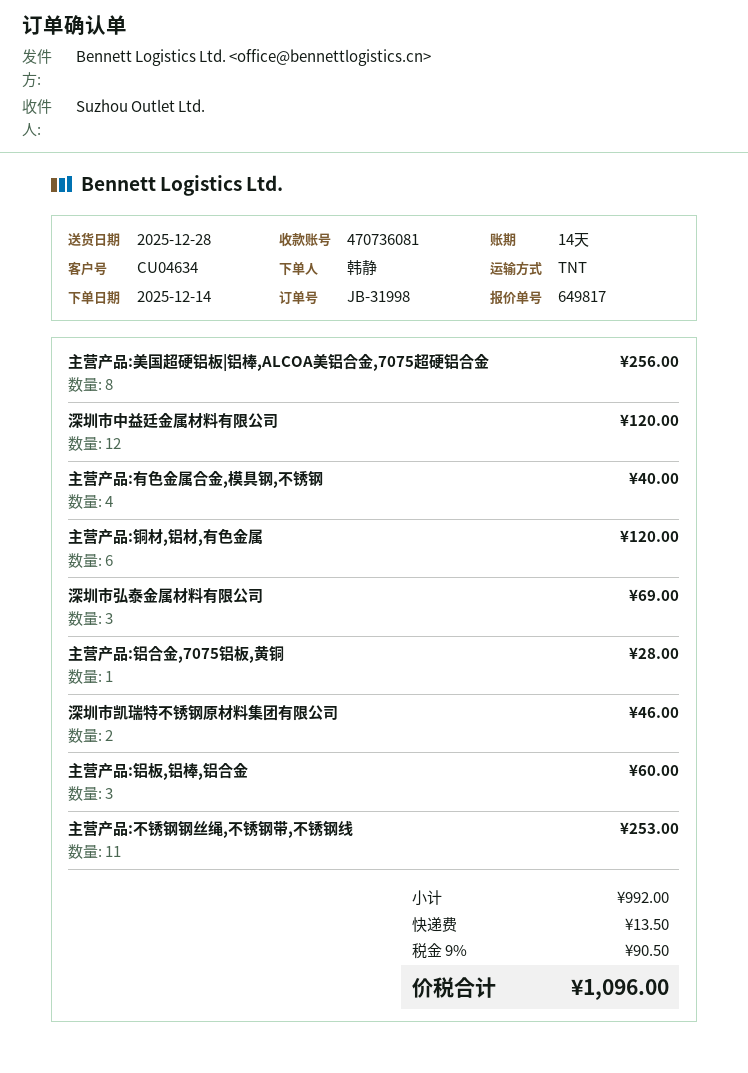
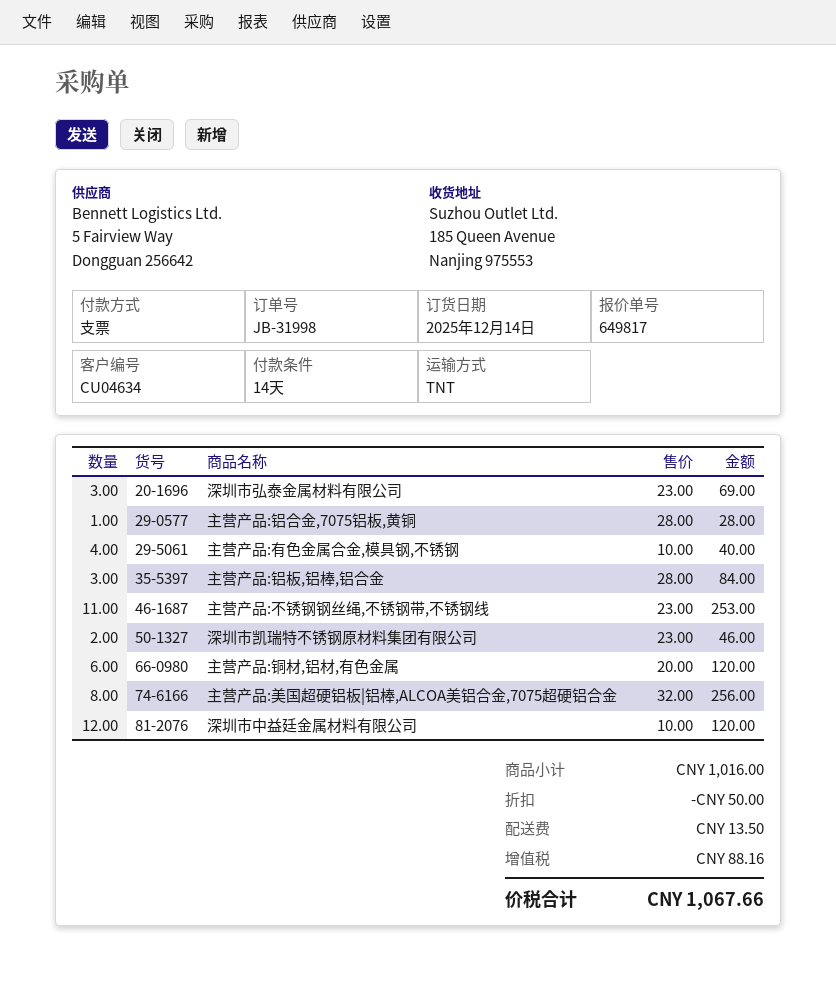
主营产品:铝板,铝棒,铝合金: 3 for 60.00 -> 3 for 84.00
subtotal: 992.00 -> 1016.00
discount: none -> 50.00
tax: 90.50 -> 88.16
total: 1096.00 -> 1067.66

